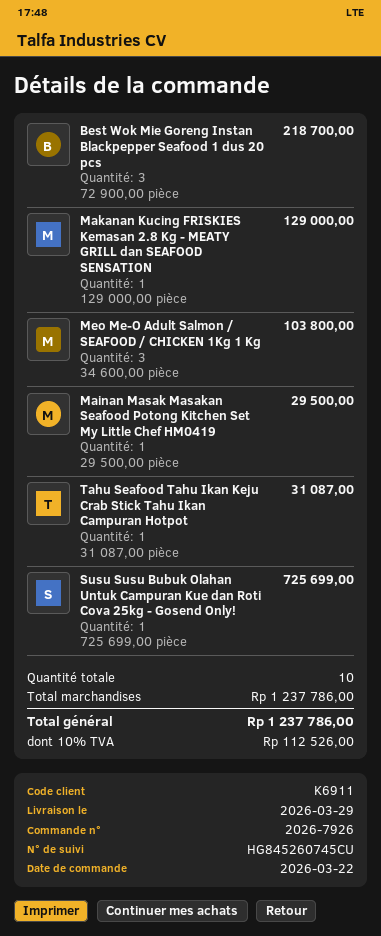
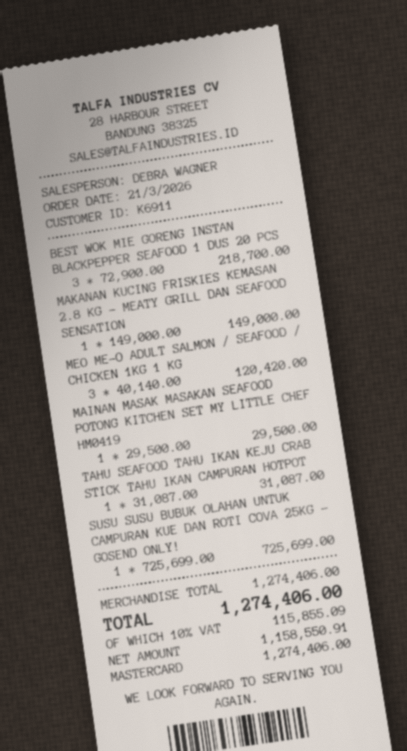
order date: 2026-03-22 -> 2026-03-21
Makanan Kucing FRISKIES Kemasan 2.8 Kg - MEATY GRILL dan SEAFOOD SENSATION: 1 x 129000.00 = 129000.00 -> 1 x 149000.00 = 149000.00
Meo Me-O Adult Salmon / SEAFOOD / CHICKEN 1Kg 1 Kg: 3 x 34600.00 = 103800.00 -> 3 x 40140.00 = 120420.00
subtotal: 1237786.00 -> 1274406.00
tax: 10% = 112526.00 -> 10% = 115855.09
total: 1237786.00 -> 1274406.00

